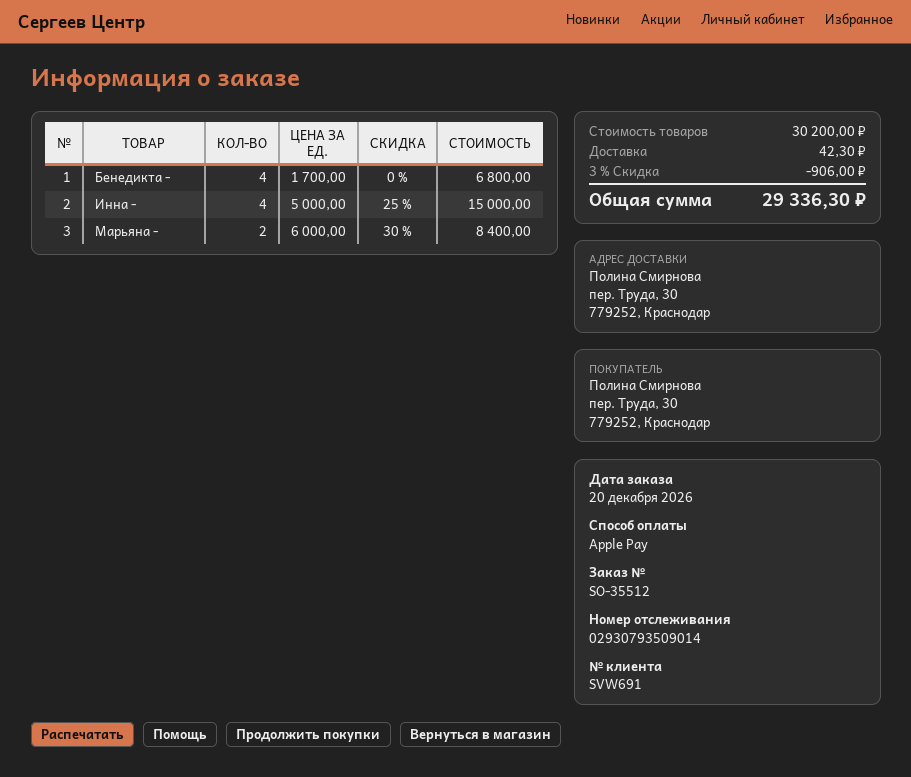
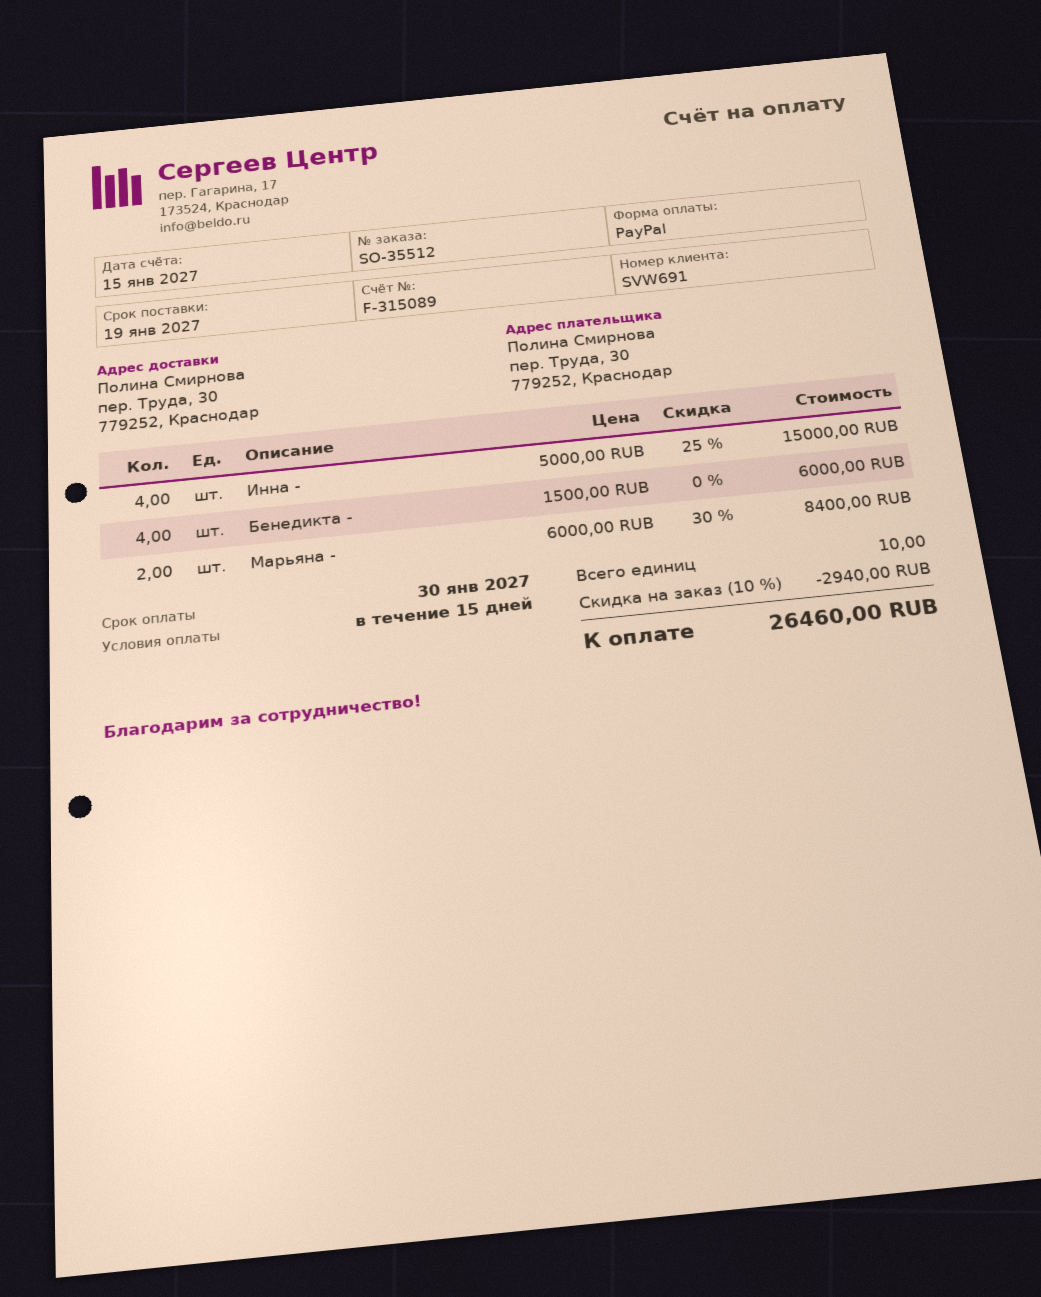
payment method: Apple Pay -> PayPal
Бенедикта -: 4 x 1700.00 = 6800.00 -> 4 x 1500.00 = 6000.00
discount: 3% = 906.00 -> 10% = 2940.00
shipping: 42.30 -> none
total: 29336.30 -> 26460.00

